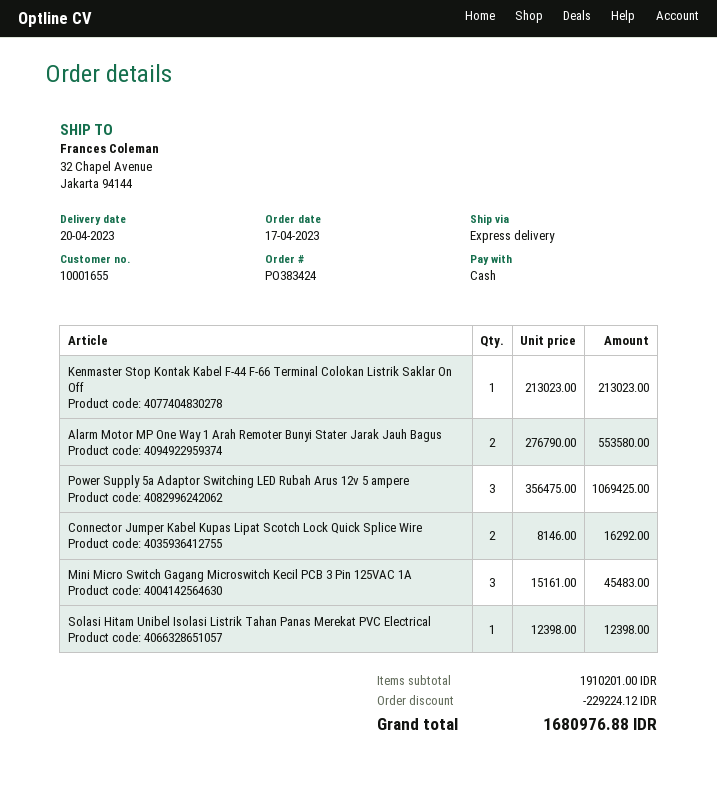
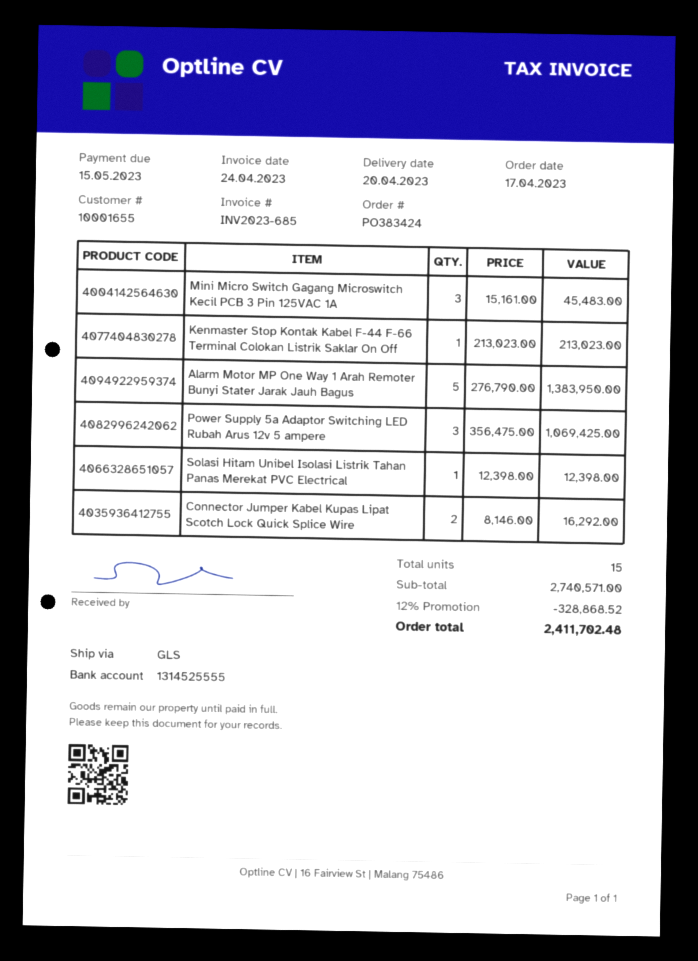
shipping method: express -> GLS
Alarm Motor MP One Way 1 Arah Remoter Bunyi Stater Jarak Jauh Bagus: 2 x 276790.00 = 553580.00 -> 5 x 276790.00 = 1383950.00
subtotal: 1910201.00 -> 2740571.00
discount: 229224.12 -> 328868.52
total: 1680976.88 -> 2411702.48

